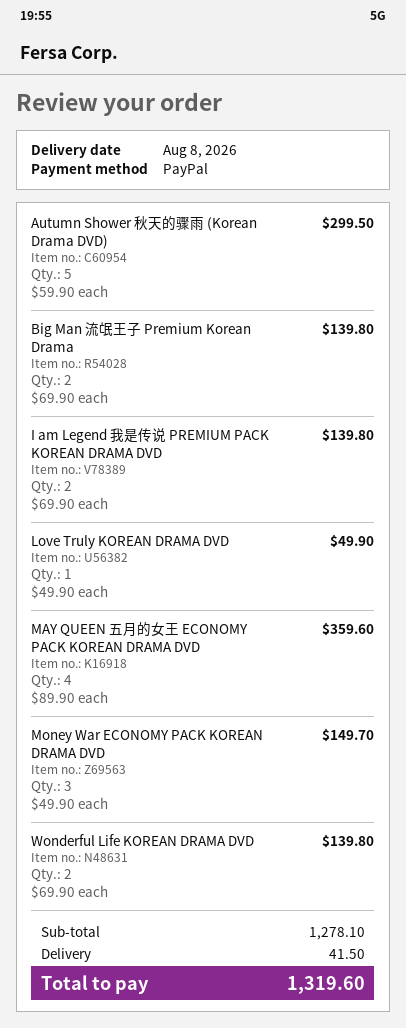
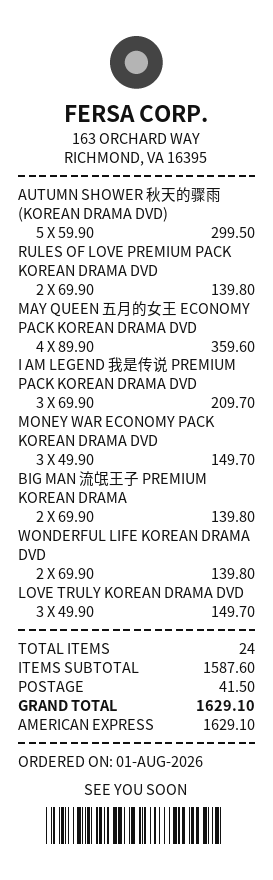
payment method: PayPal -> American Express
I am Legend 我是传说 PREMIUM PACK KOREAN DRAMA DVD: 2 x 69.90 = 139.80 -> 3 x 69.90 = 209.70
Love Truly KOREAN DRAMA DVD: 1 x 49.90 = 49.90 -> 3 x 49.90 = 149.70
RULES OF LOVE PREMIUM PACK KOREAN DRAMA DVD: none -> 2 x 69.90 = 139.80
subtotal: 1278.10 -> 1587.60
total: 1319.60 -> 1629.10

